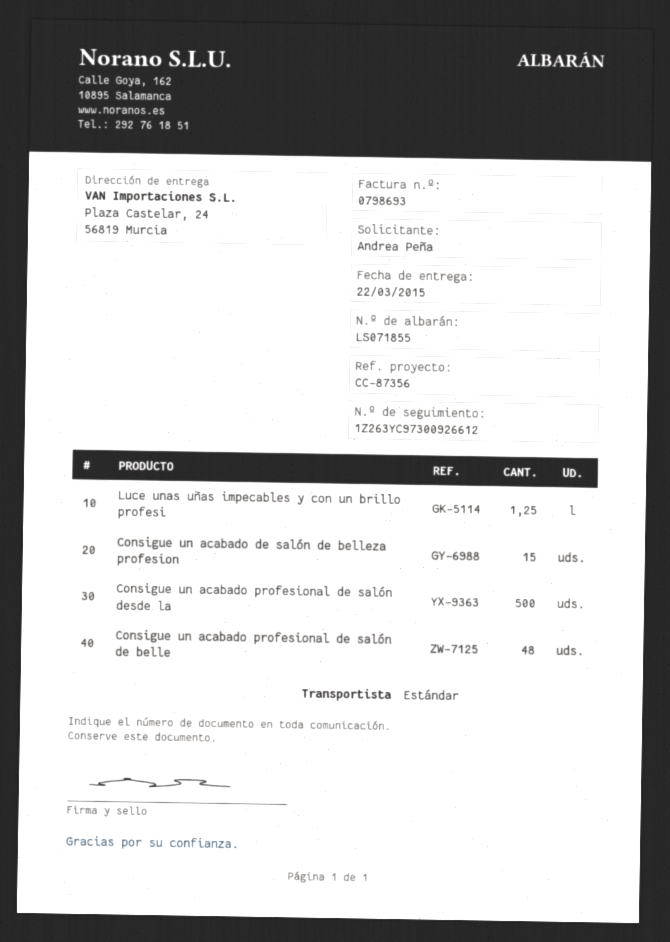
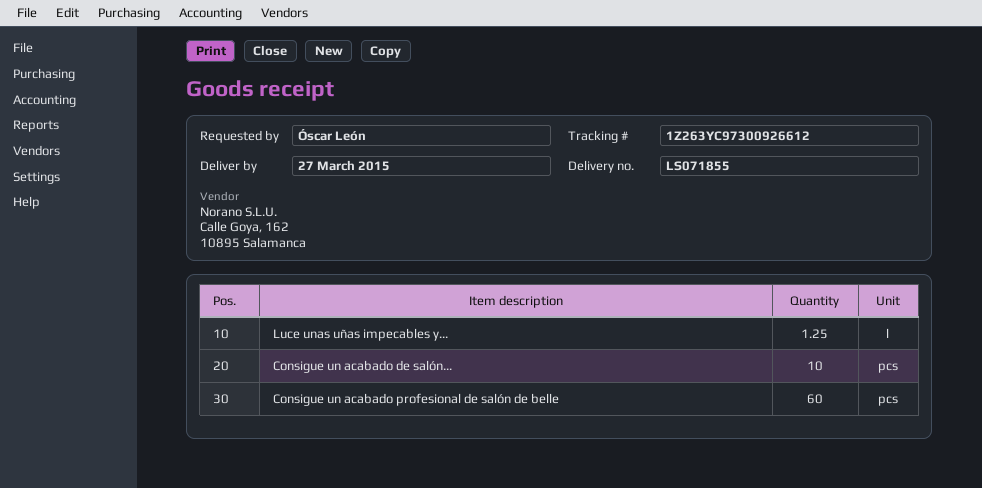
delivery date: 2015-03-22 -> 2015-03-27
ordered by: Andrea Peña -> Óscar León
Consigue un acabado de salón de belleza profesion: 15 -> 10
Consigue un acabado profesional de salón desde la: 500 -> none
Consigue un acabado profesional de salón de belle: 48 -> 60

